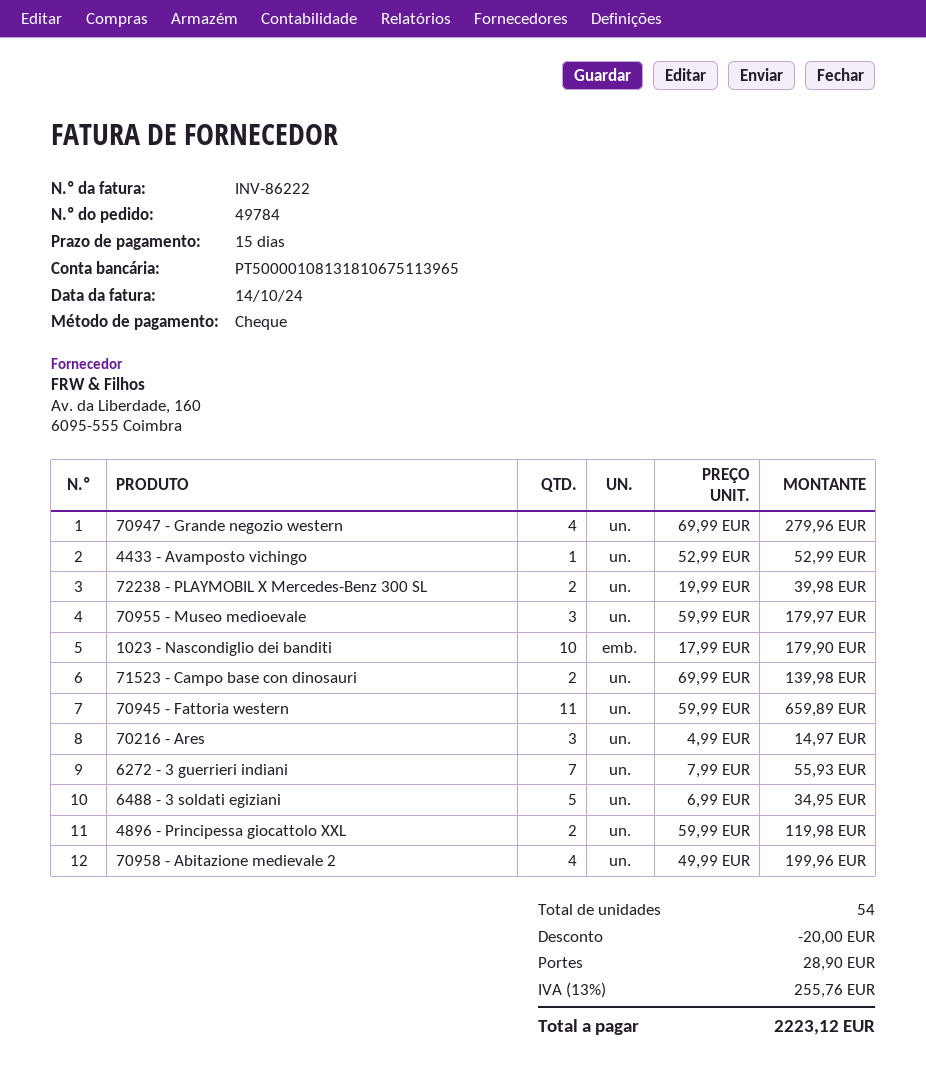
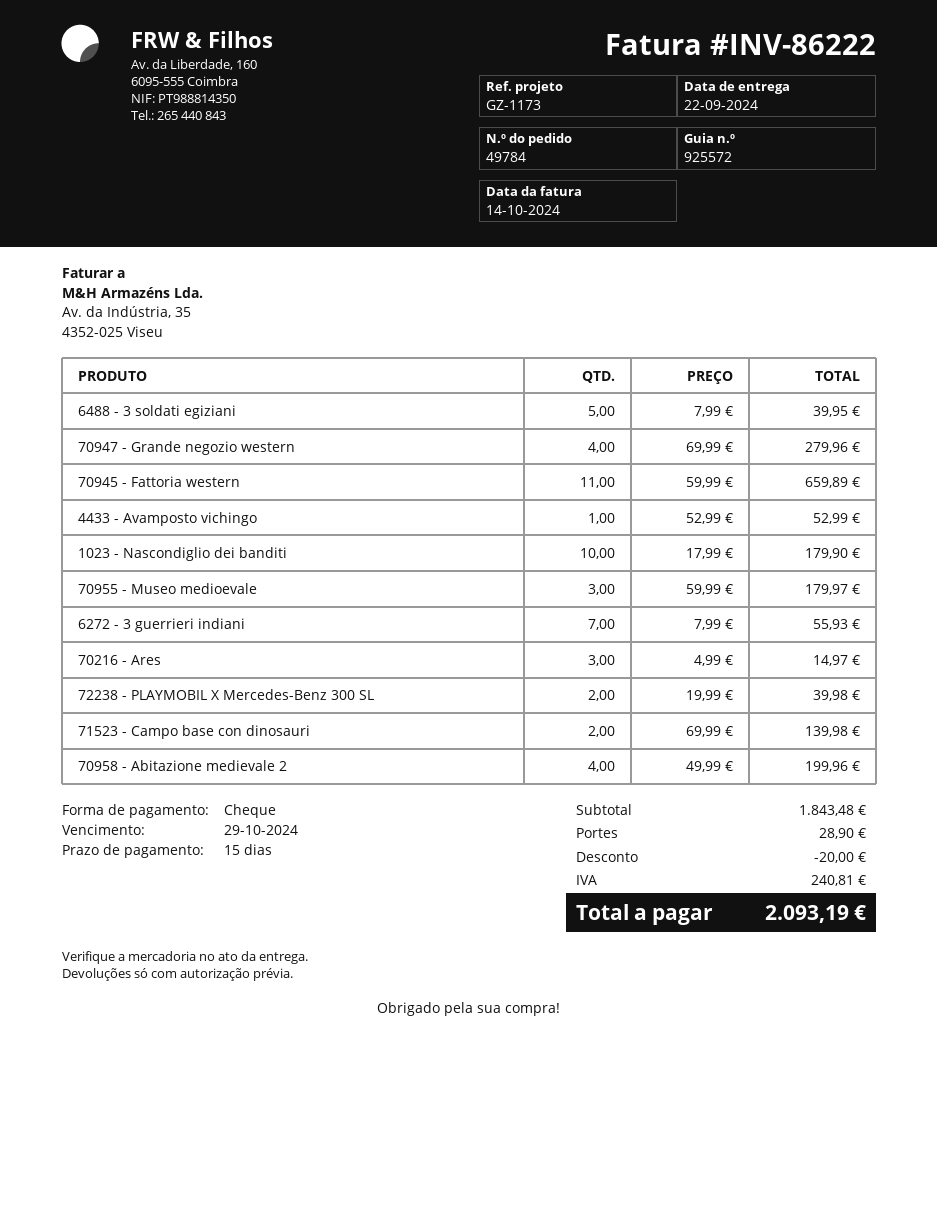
6488 - 3 soldati egiziani: 5 x 6.99 = 34.95 -> 5 x 7.99 = 39.95
4896 - Principessa giocattolo XXL: 2 x 59.99 = 119.98 -> none
tax: 255.76 -> 240.81
total: 2223.12 -> 2093.19

